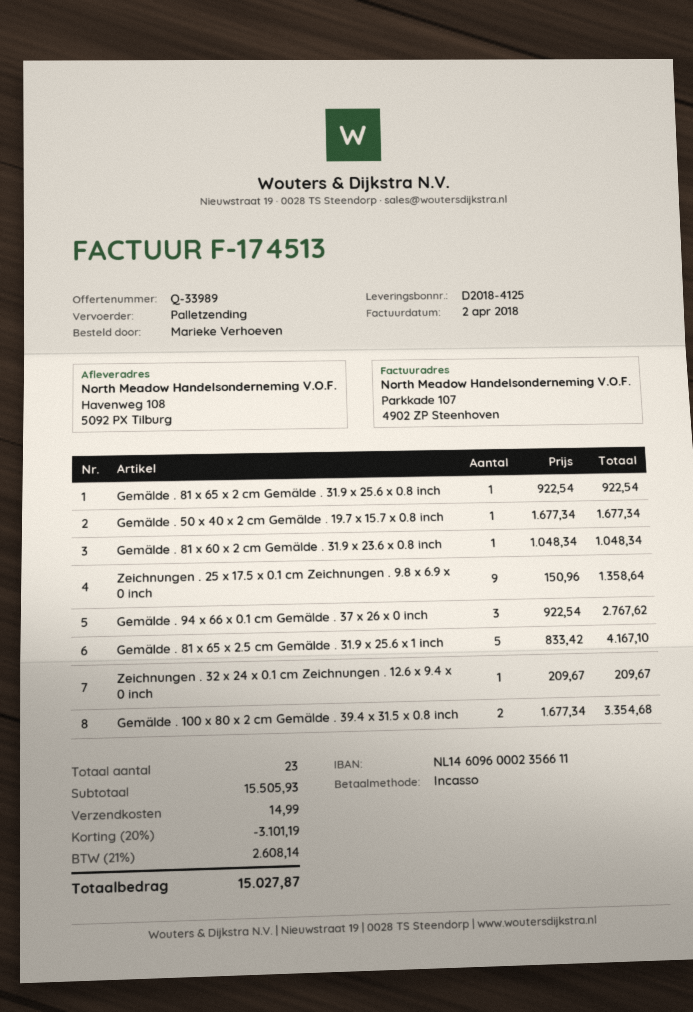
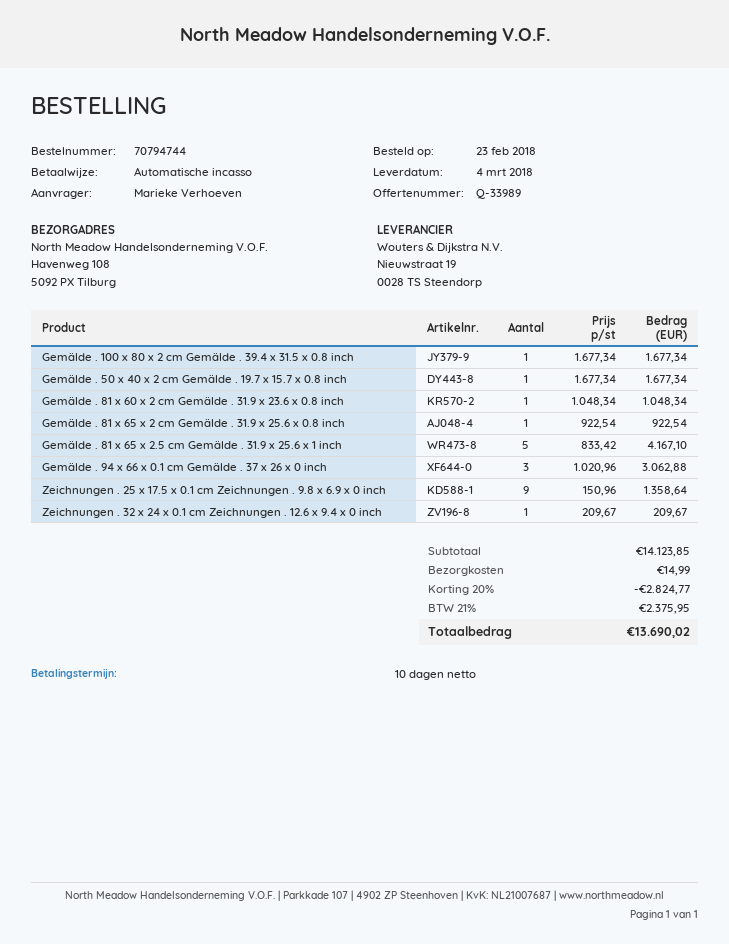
Gemälde . 94 x 66 x 0.1 cm Gemälde . 37 x 26 x 0 inch: 3 x 922.54 = 2767.62 -> 3 x 1020.96 = 3062.88
Gemälde . 100 x 80 x 2 cm Gemälde . 39.4 x 31.5 x 0.8 inch: 2 x 1677.34 = 3354.68 -> 1 x 1677.34 = 1677.34
subtotal: 15505.93 -> 14123.85
discount: 20% = 3101.19 -> 20% = 2824.77
tax: 21% = 2608.14 -> 21% = 2375.95
total: 15027.87 -> 13690.02

